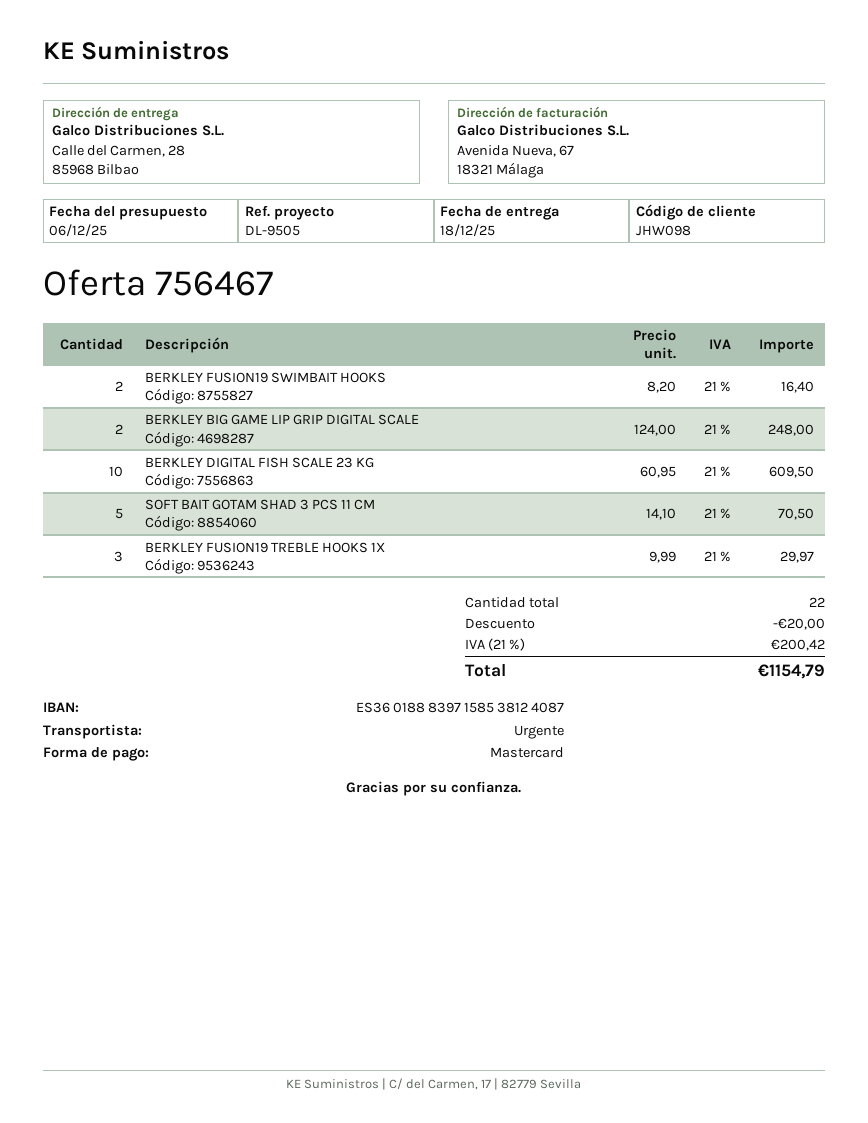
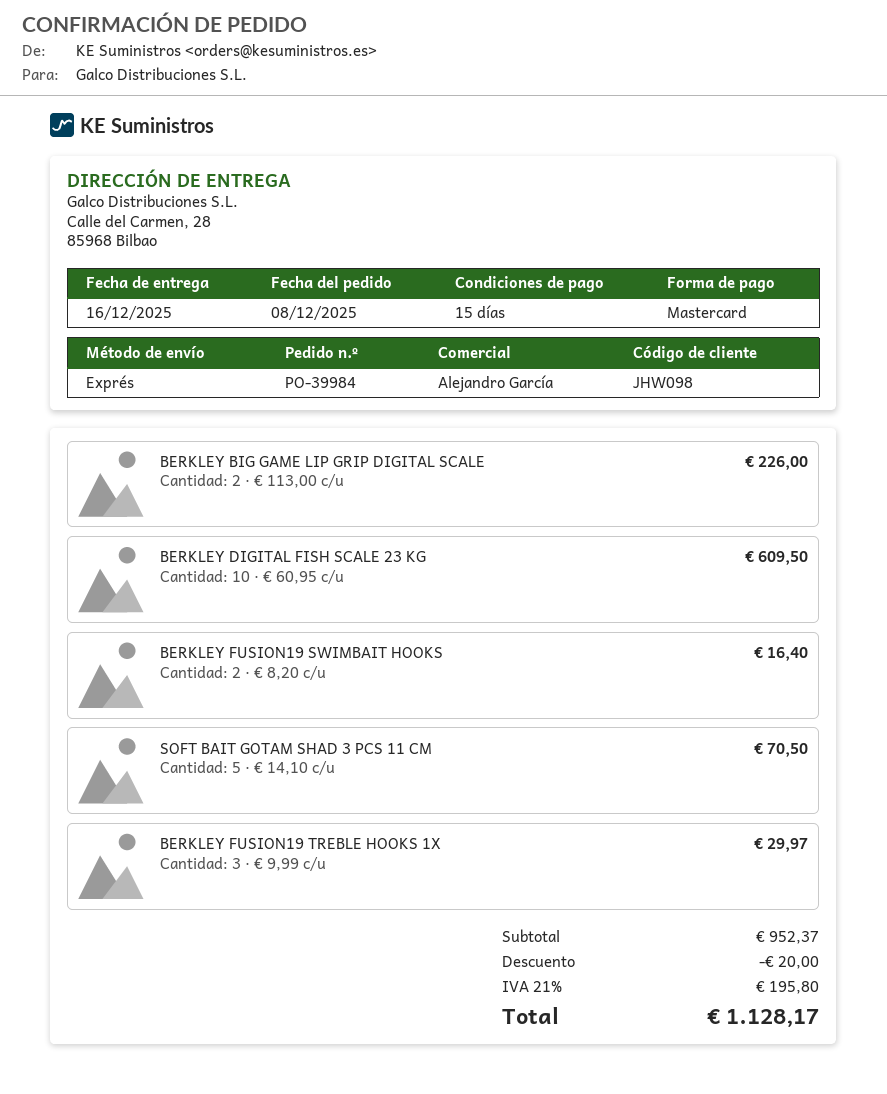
delivery date: 2025-12-18 -> 2025-12-16
BERKLEY BIG GAME LIP GRIP DIGITAL SCALE: 2 x 124.00 = 248.00 -> 2 x 113.00 = 226.00
tax: 21% = 200.42 -> 21% = 195.80
total: 1154.79 -> 1128.17

